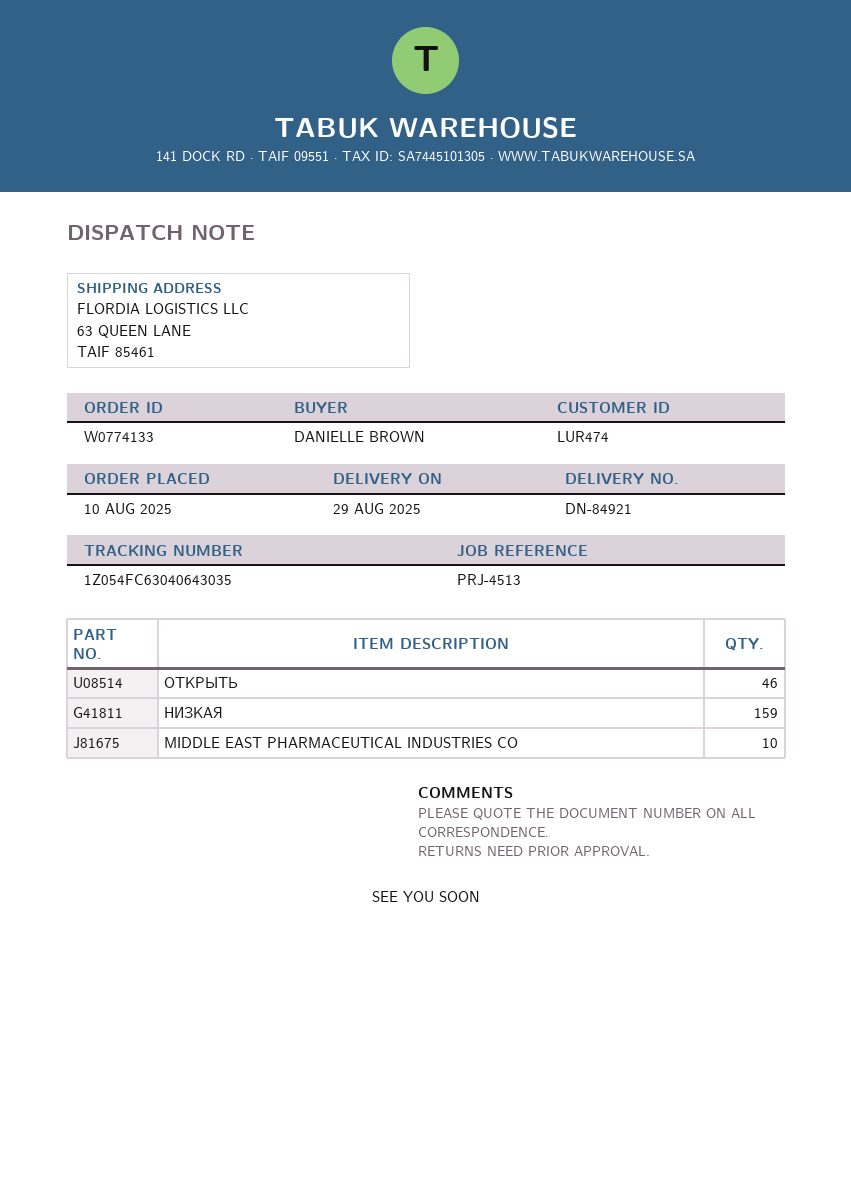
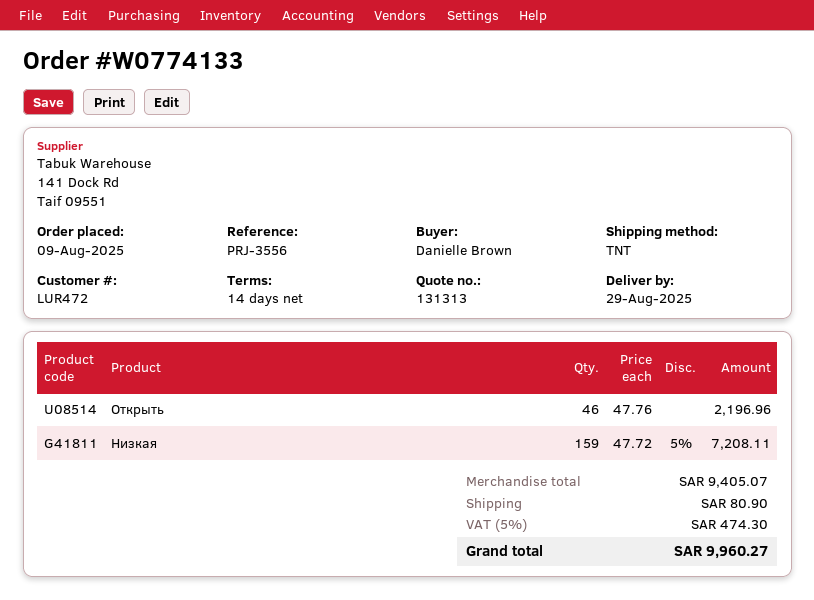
order date: 2025-08-10 -> 2025-08-09
customer number: LUR474 -> LUR472
reference: PRJ-4513 -> PRJ-3556
MIDDLE EAST PHARMACEUTICAL INDUSTRIES CO: 10 -> none

